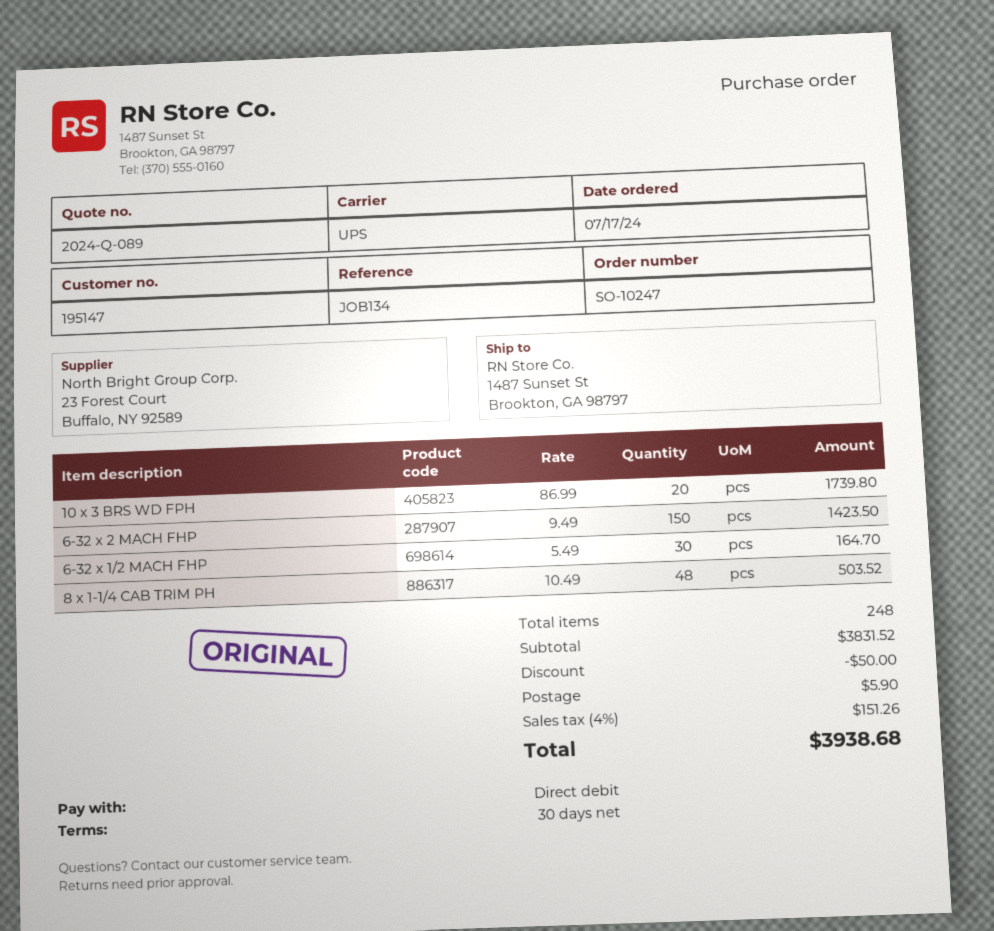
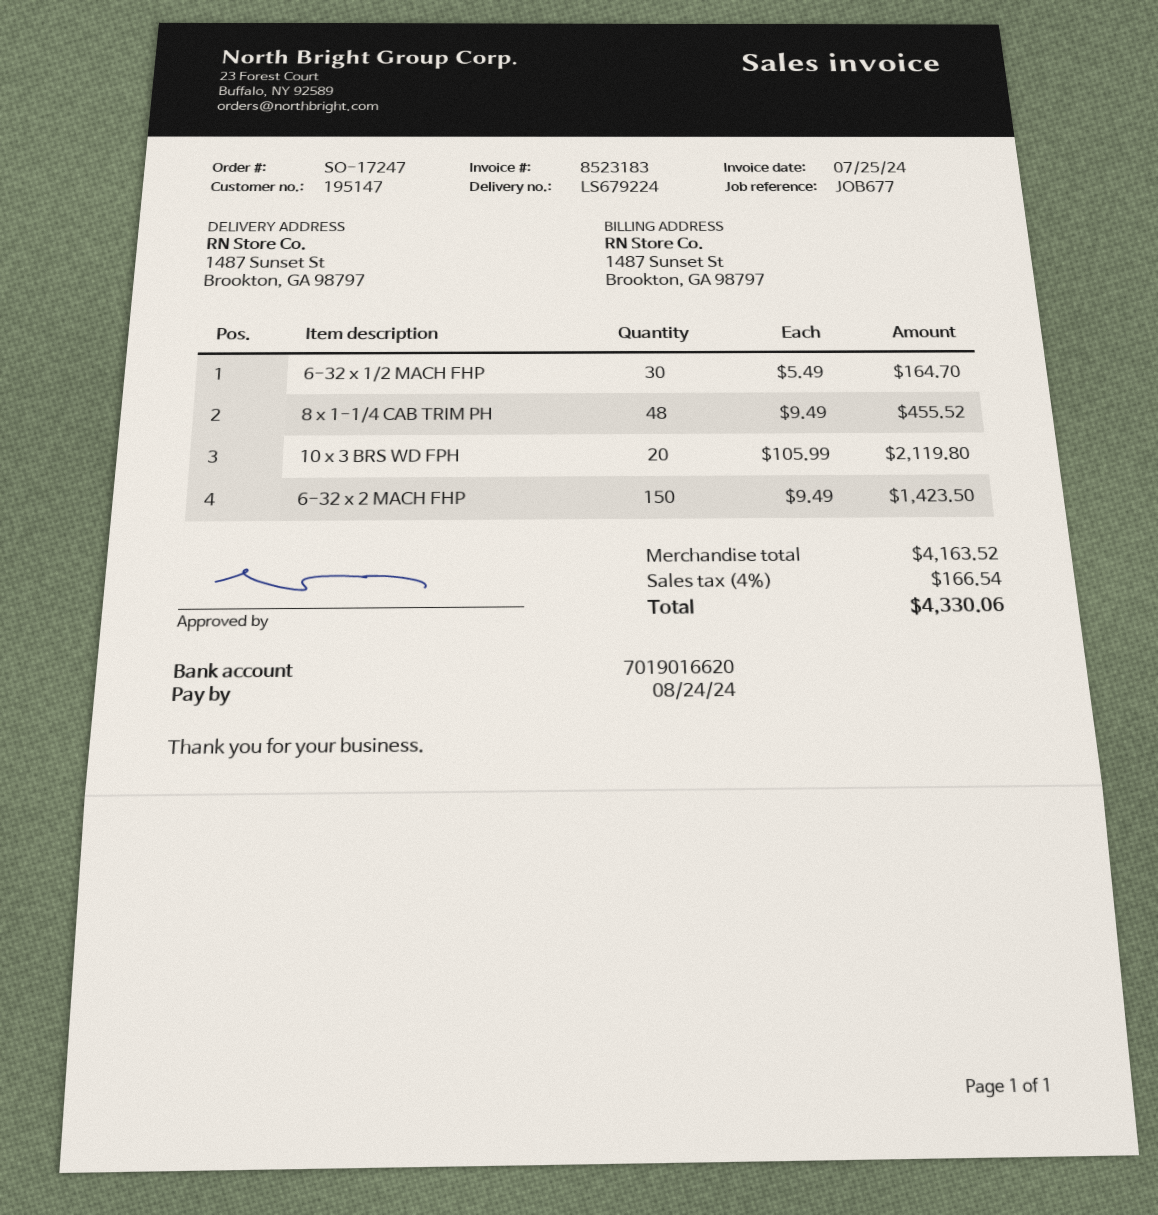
order number: SO-10247 -> SO-17247
reference: JOB134 -> JOB677
10 x 3 BRS WD FPH: 20 x 86.99 = 1739.80 -> 20 x 105.99 = 2119.80
8 x 1-1/4 CAB TRIM PH: 48 x 10.49 = 503.52 -> 48 x 9.49 = 455.52
subtotal: 3831.52 -> 4163.52
discount: 50.00 -> none
shipping: 5.90 -> none
tax: 4% = 151.26 -> 4% = 166.54
total: 3938.68 -> 4330.06

